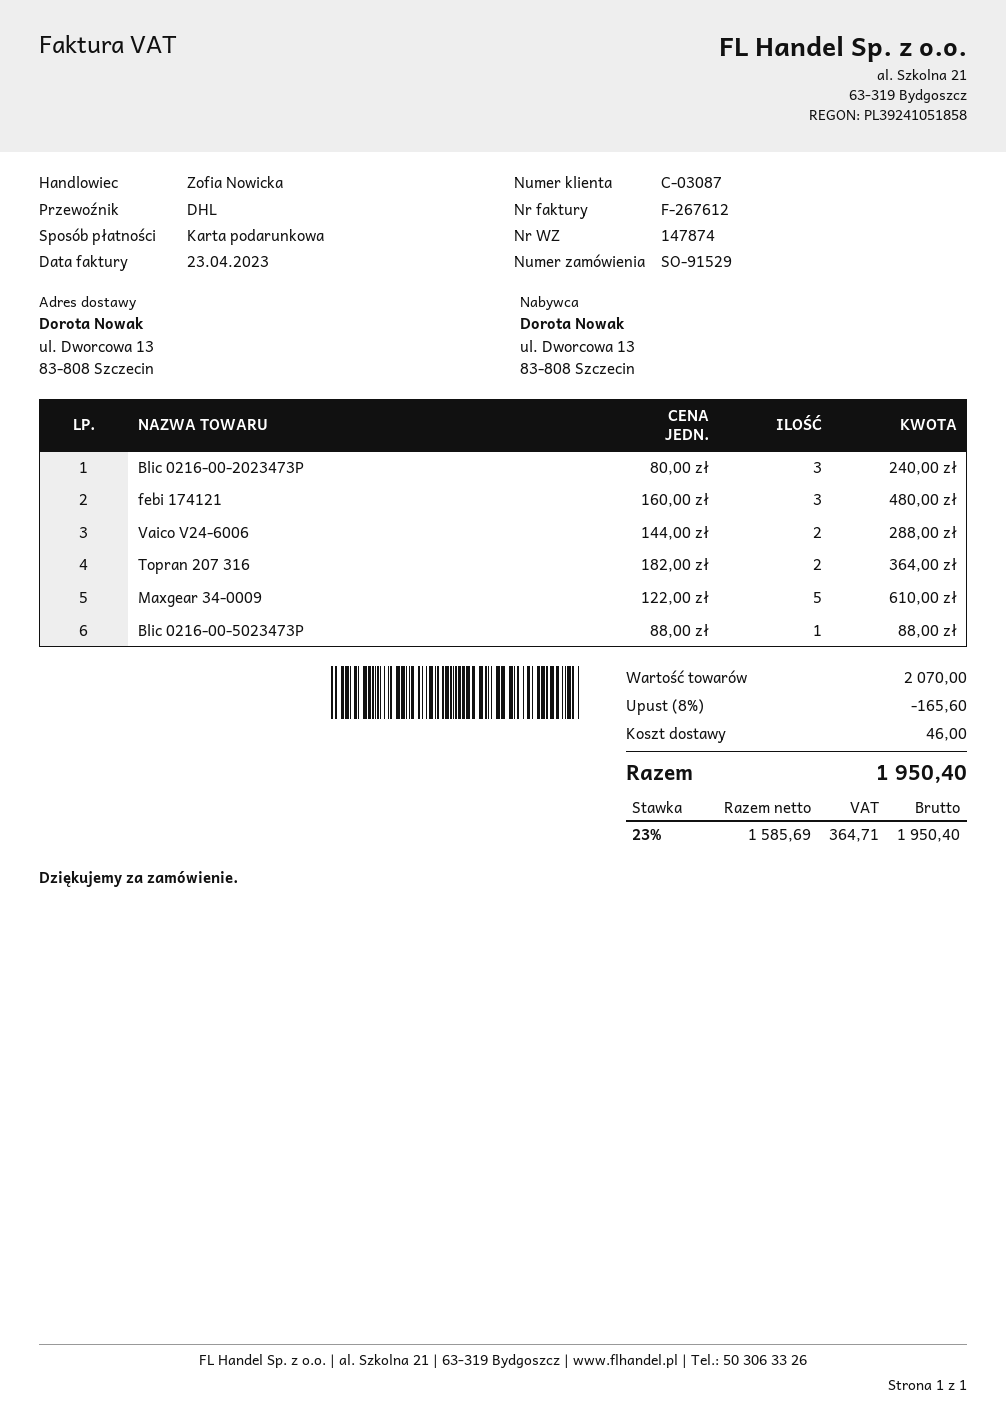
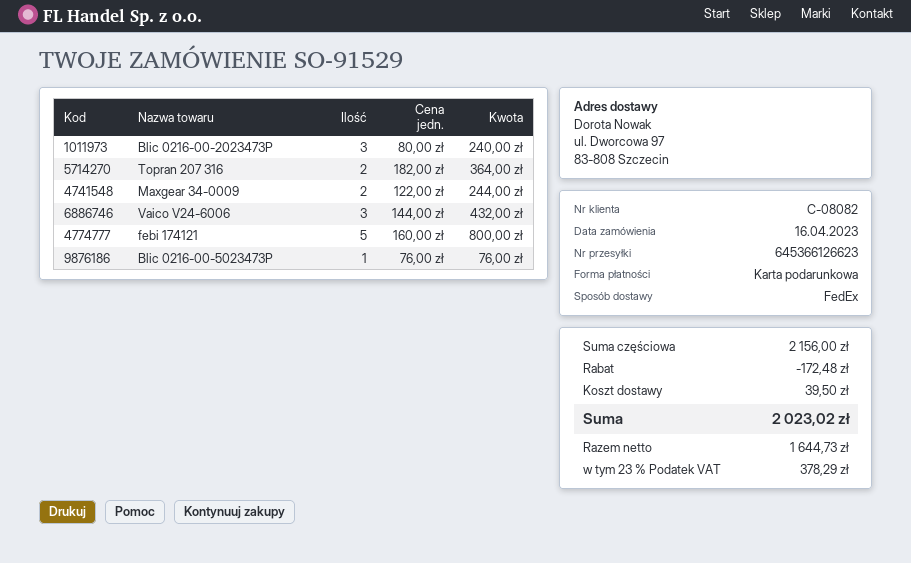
customer number: C-03087 -> C-08082
shipping method: DHL -> FedEx
ship to: ul. Dworcowa 13, 83-808 Szczecin -> ul. Dworcowa 97, 83-808 Szczecin
febi 174121: 3 x 160.00 = 480.00 -> 5 x 160.00 = 800.00
Vaico V24-6006: 2 x 144.00 = 288.00 -> 3 x 144.00 = 432.00
Maxgear 34-0009: 5 x 122.00 = 610.00 -> 2 x 122.00 = 244.00
Blic 0216-00-5023473P: 1 x 88.00 = 88.00 -> 1 x 76.00 = 76.00
subtotal: 2070.00 -> 2156.00
discount: 165.60 -> 172.48
shipping: 46.00 -> 39.50
net: 1585.69 -> 1644.73
tax: 23% = 364.71 -> 23% = 378.29
total: 1950.40 -> 2023.02

